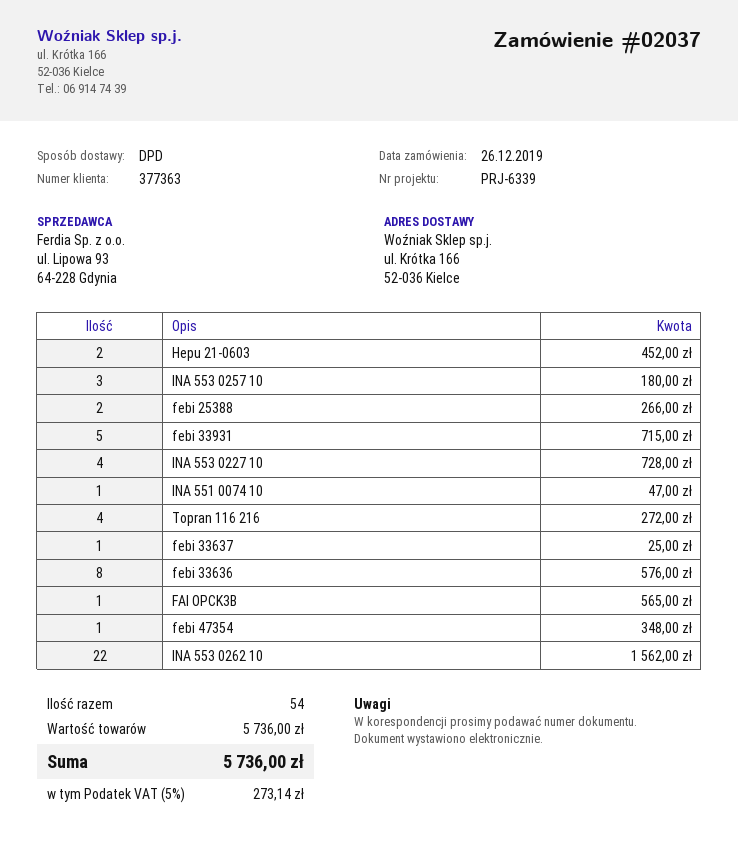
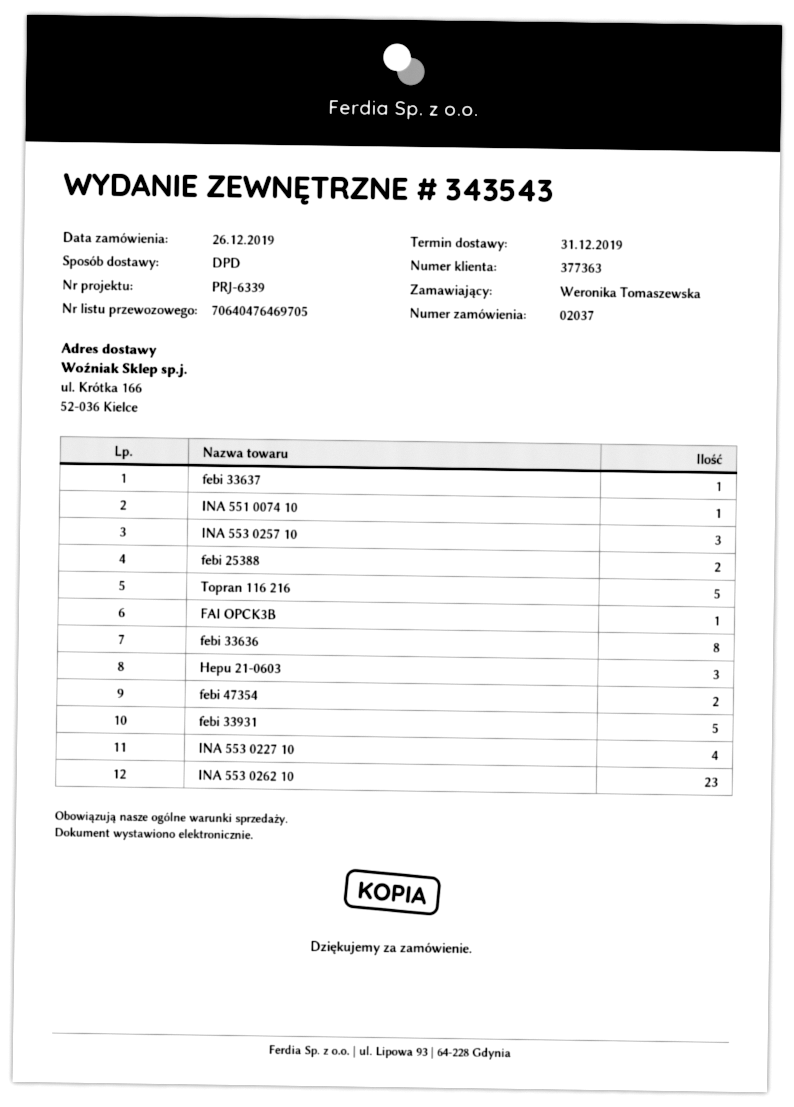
Hepu 21-0603: 2 -> 3
Topran 116 216: 4 -> 5
febi 47354: 1 -> 2
INA 553 0262 10: 22 -> 23

